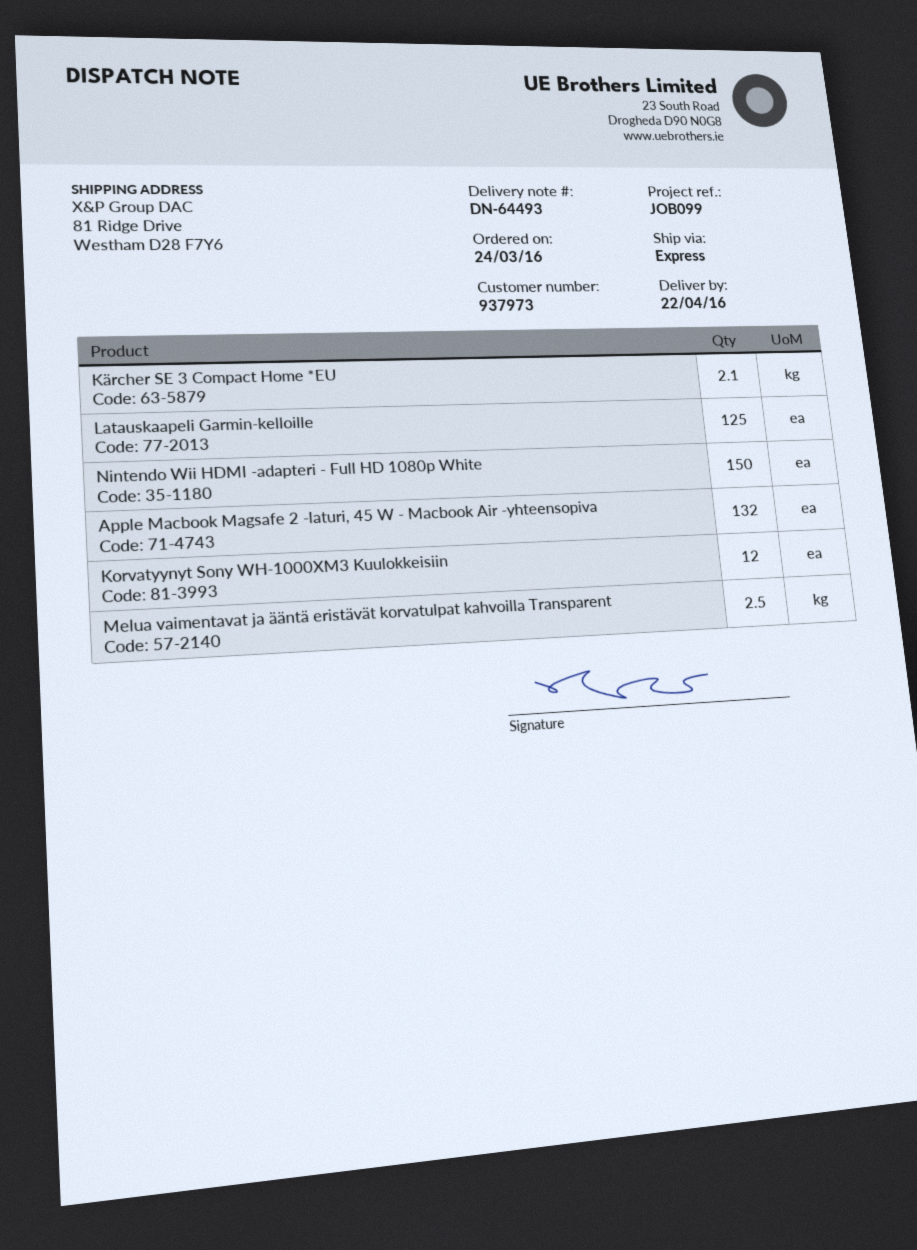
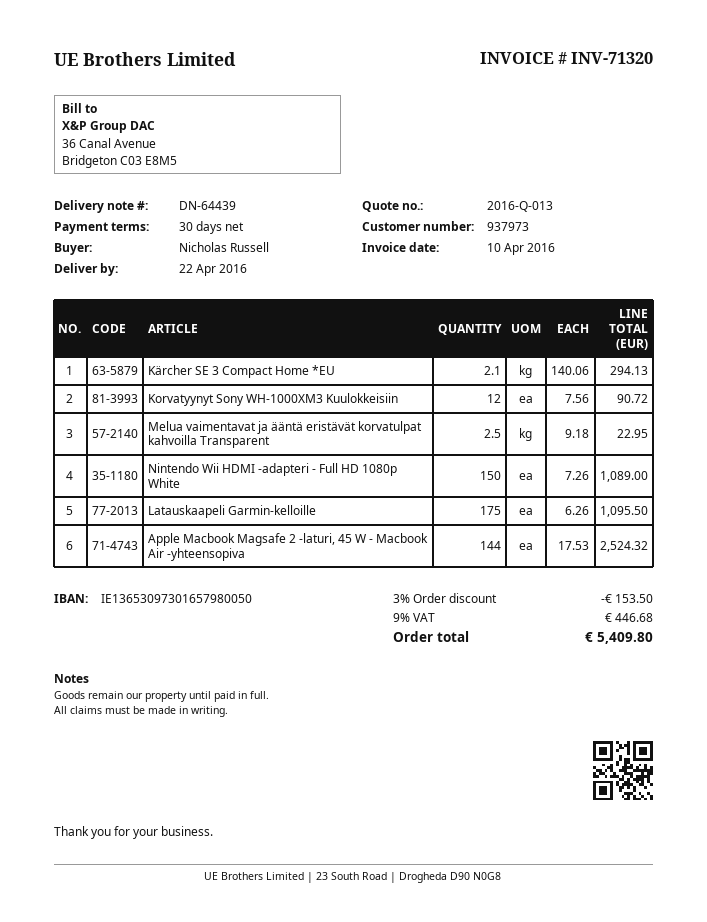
delivery note number: DN-64493 -> DN-64439
Latauskaapeli Garmin-kelloille: 125 -> 175
Apple Macbook Magsafe 2 -laturi, 45 W - Macbook Air -yhteensopiva: 132 -> 144

